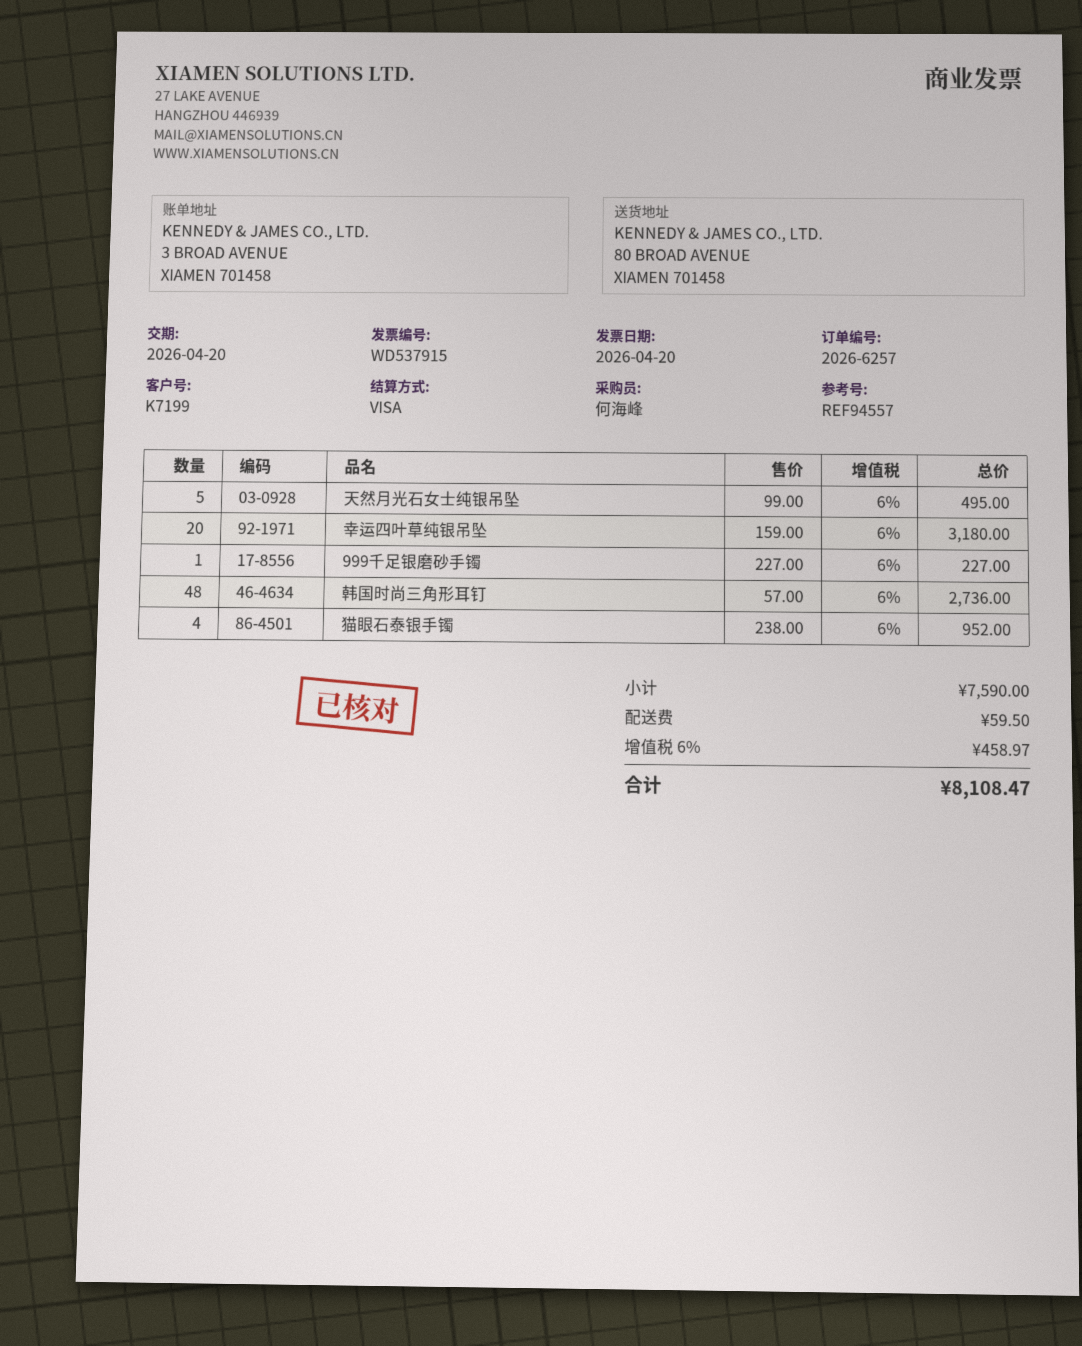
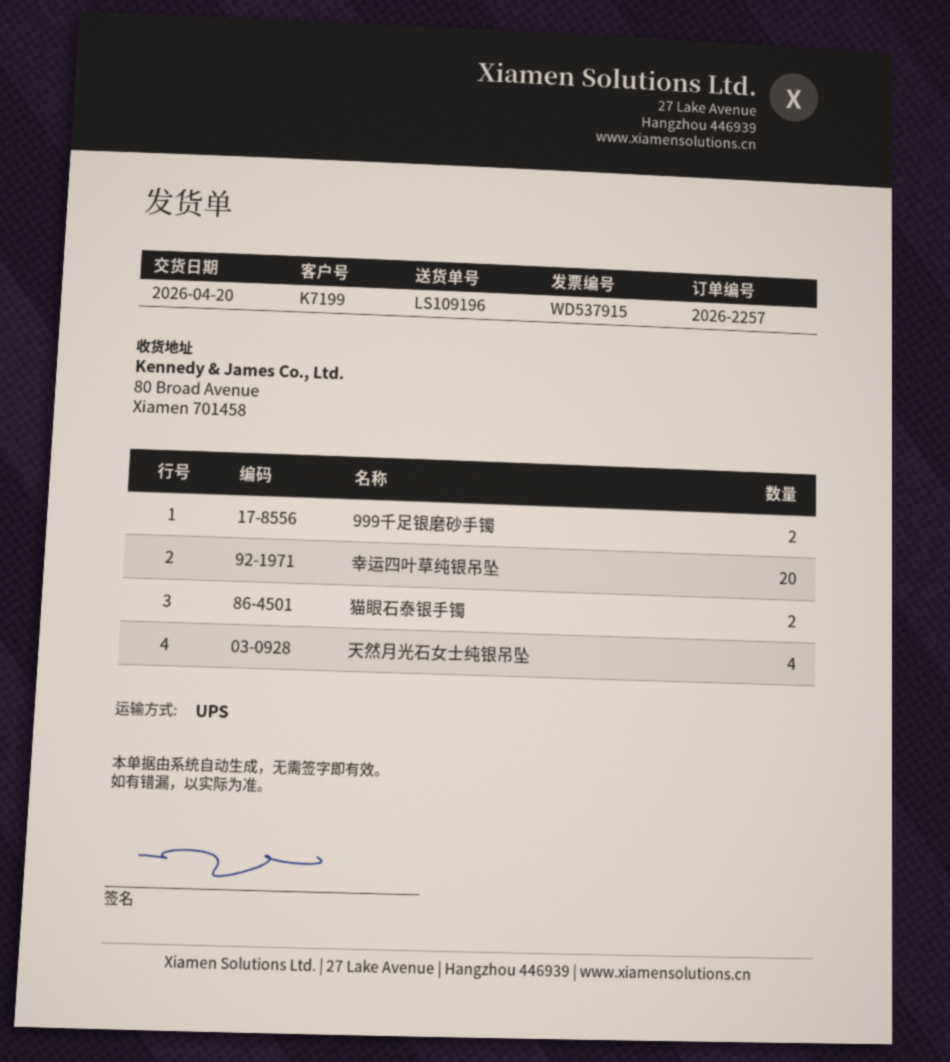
order number: 2026-6257 -> 2026-2257
天然月光石女士纯银吊坠: 5 -> 4
999千足银磨砂手镯: 1 -> 2
韩国时尚三角形耳钉: 48 -> none
猫眼石泰银手镯: 4 -> 2

